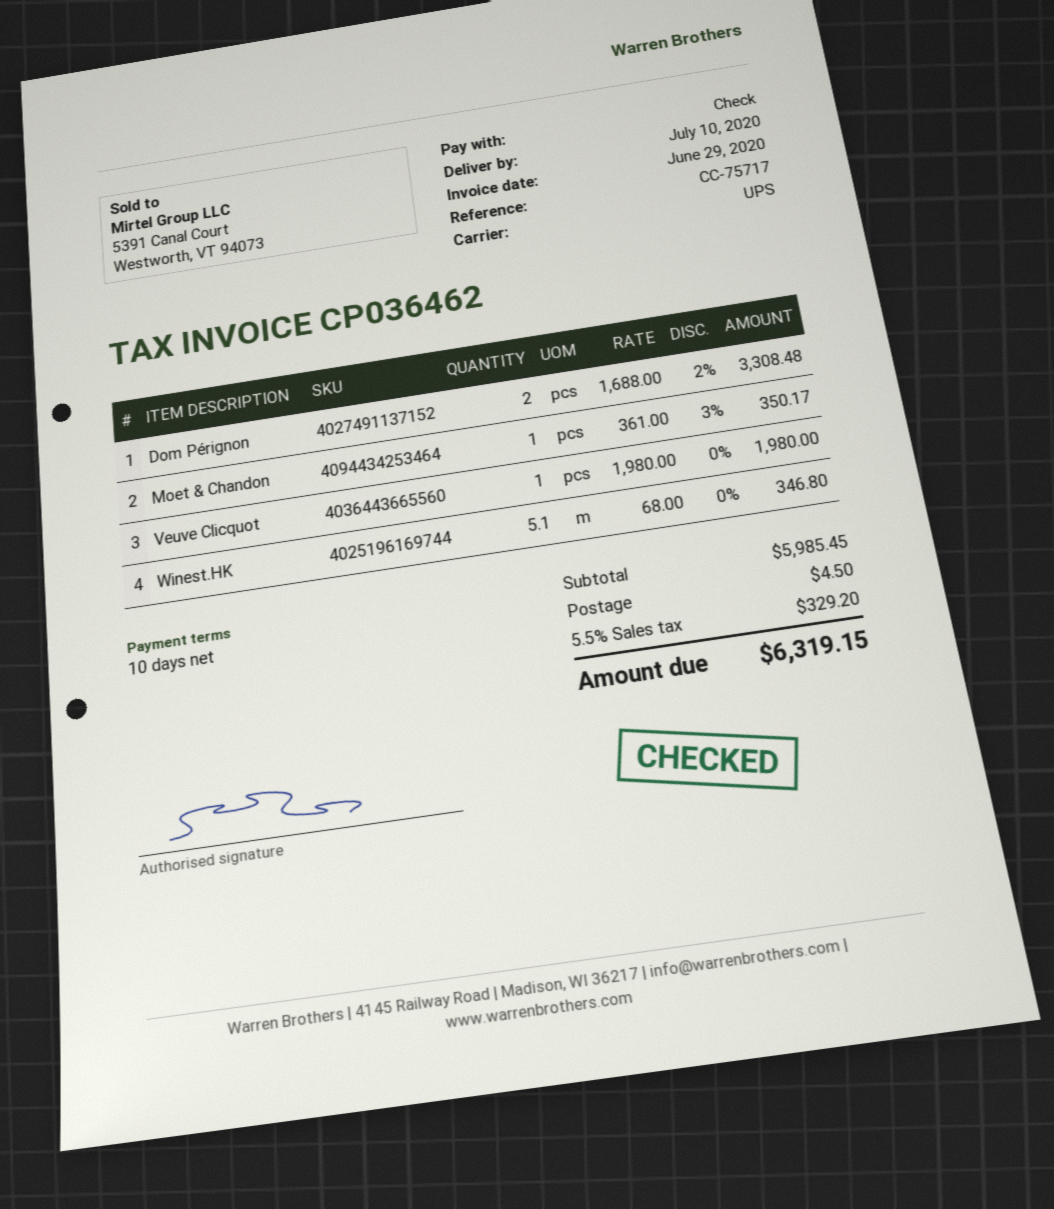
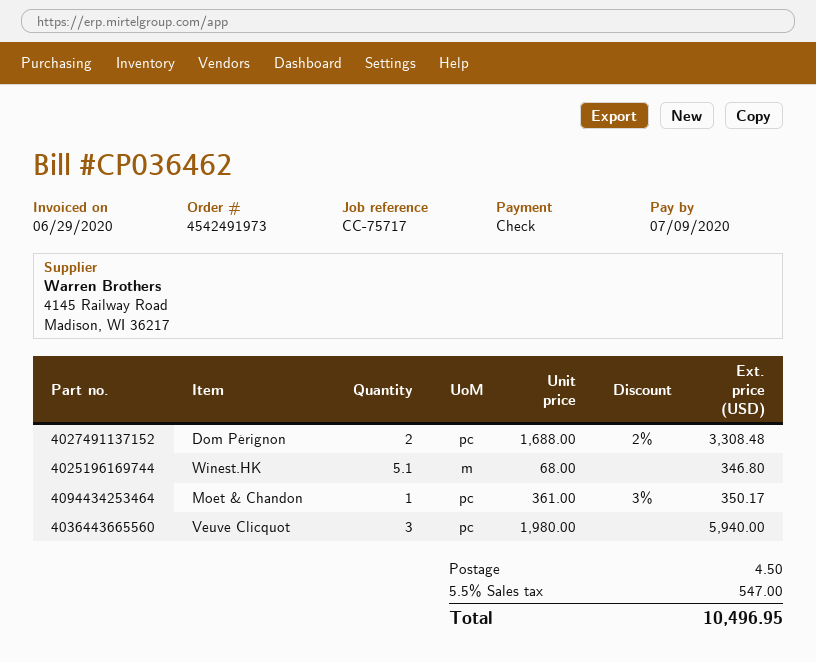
Veuve Clicquot: 1 x 1980.00 = 1980.00 -> 3 x 1980.00 = 5940.00
tax: 5.5% = 329.20 -> 5.5% = 547.00
total: 6319.15 -> 10496.95

